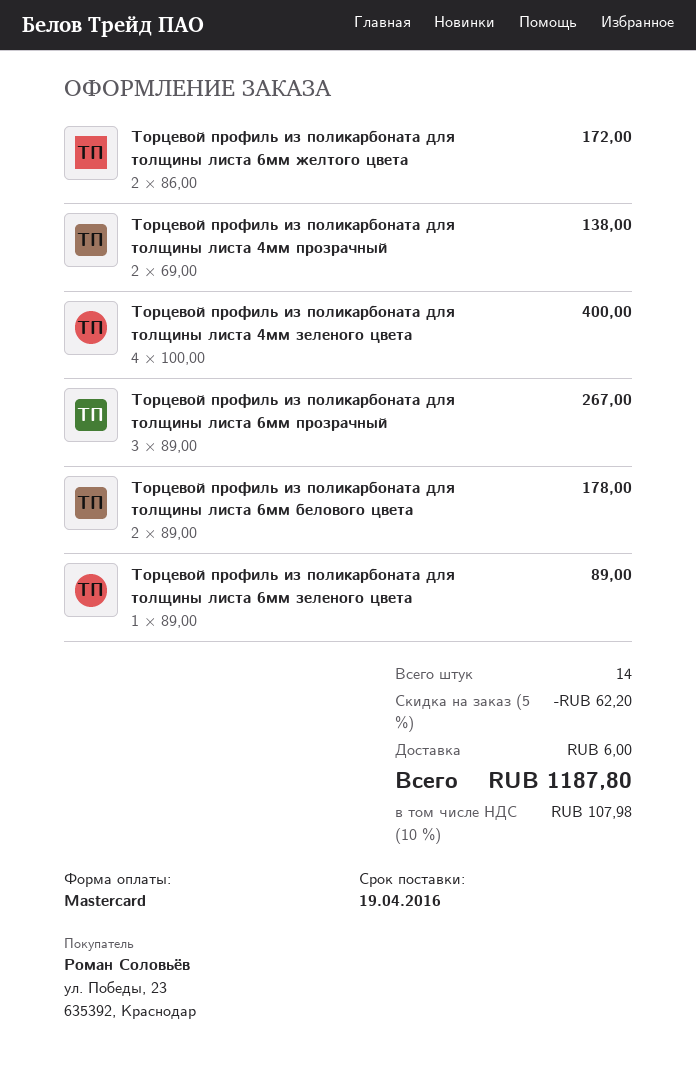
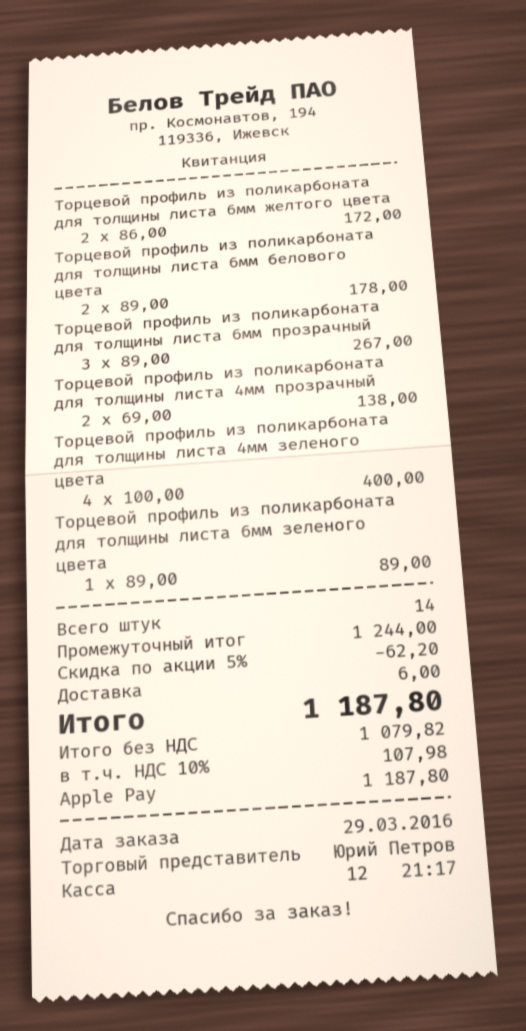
payment method: Mastercard -> Apple Pay

